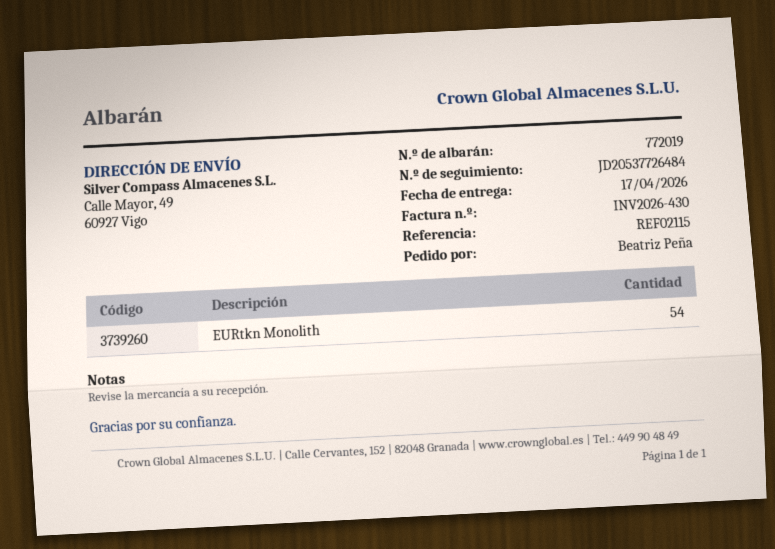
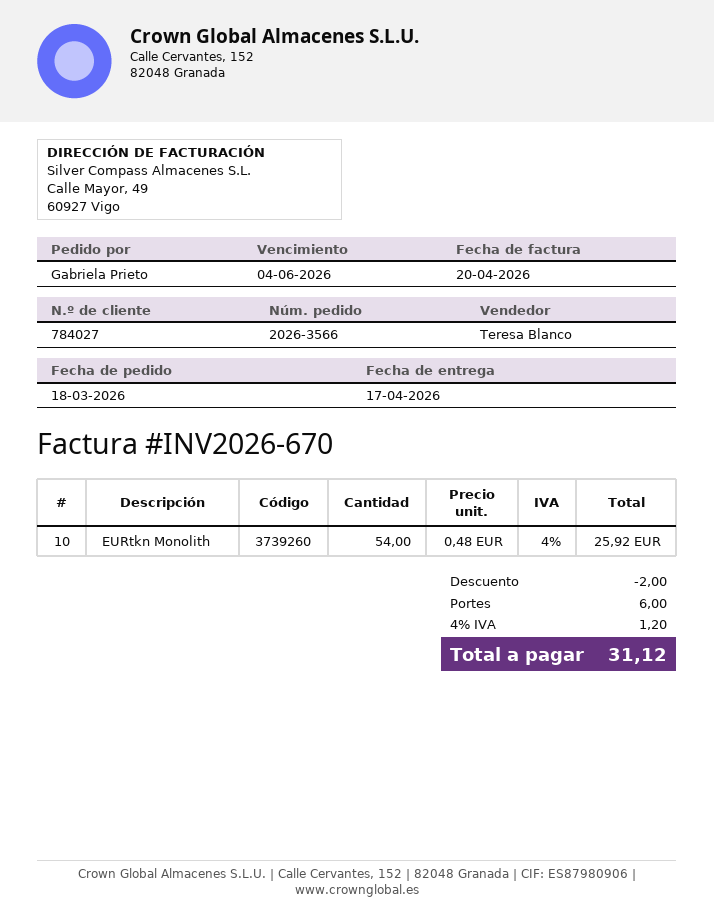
invoice number: INV2026-430 -> INV2026-670
ordered by: Beatriz Peña -> Gabriela Prieto

